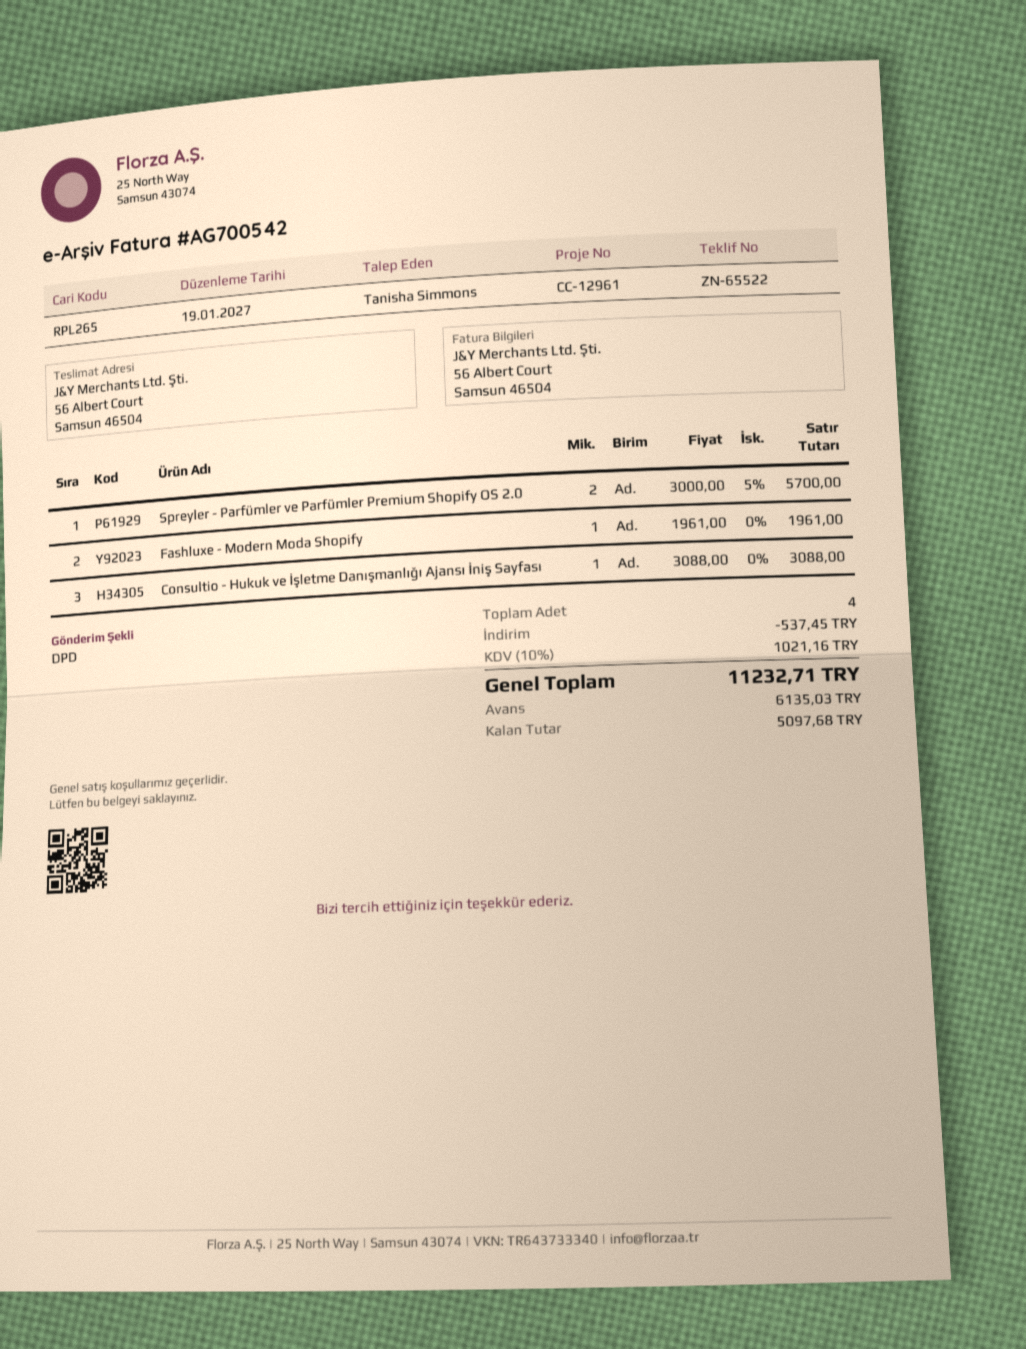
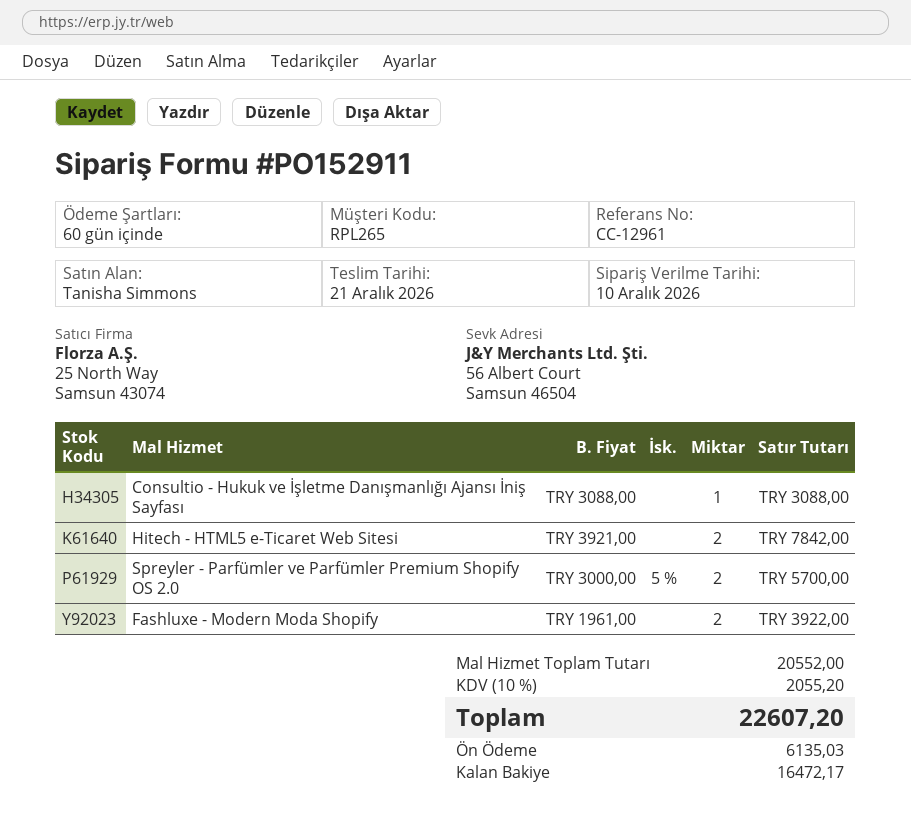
Fashluxe - Modern Moda Shopify: 1 x 1961.00 = 1961.00 -> 2 x 1961.00 = 3922.00
Hitech - HTML5 e-Ticaret Web Sitesi: none -> 2 x 3921.00 = 7842.00
discount: 537.45 -> none
tax: 10% = 1021.16 -> 10% = 2055.20
total: 11232.71 -> 22607.20
balance: 5097.68 -> 16472.17

